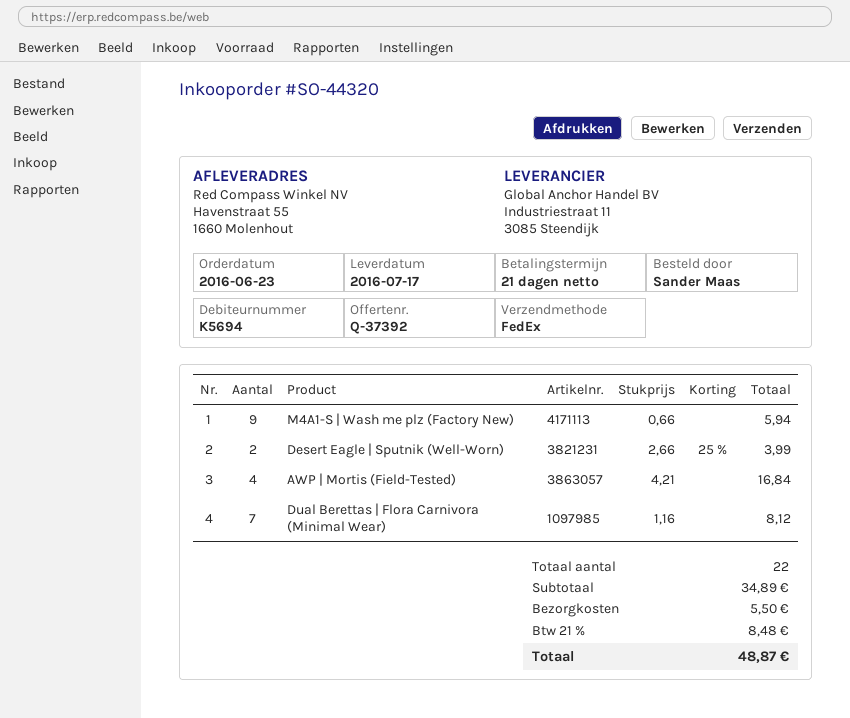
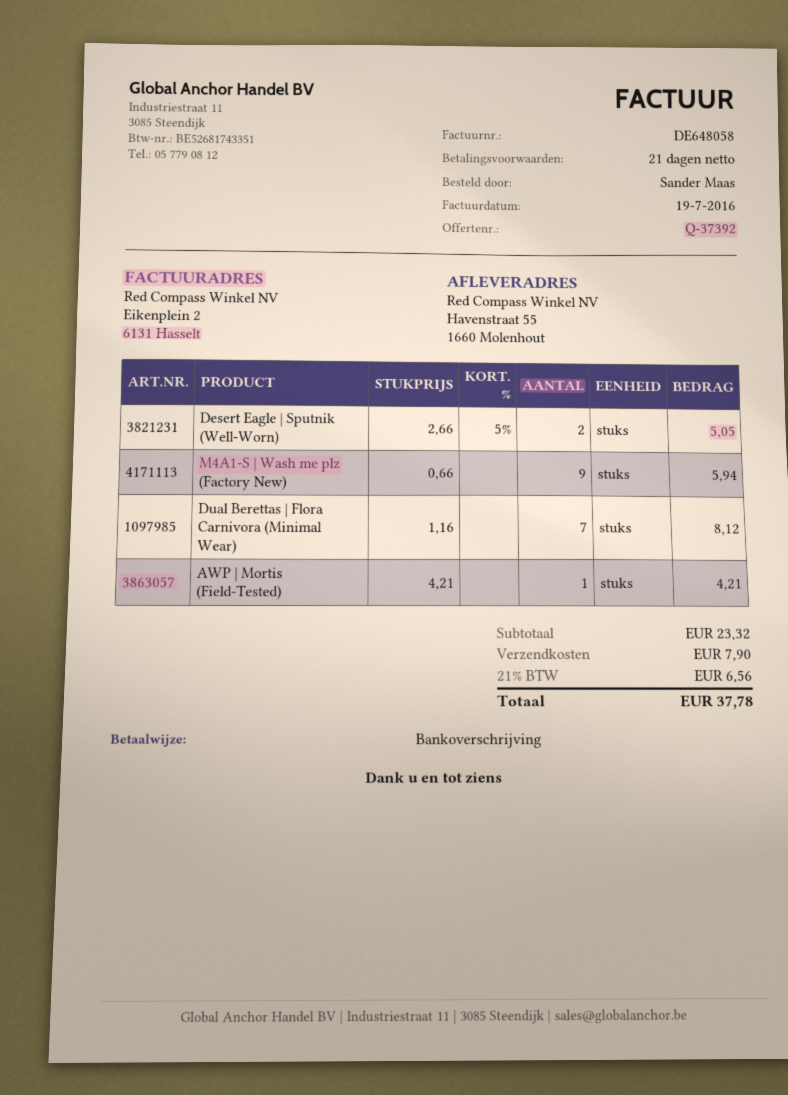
Desert Eagle | Sputnik (Well-Worn): 2 x 2.66 - 25% = 3.99 -> 2 x 2.66 - 5% = 5.05
AWP | Mortis (Field-Tested): 4 x 4.21 = 16.84 -> 1 x 4.21 = 4.21
subtotal: 34.89 -> 23.32
shipping: 5.50 -> 7.90
tax: 21% = 8.48 -> 21% = 6.56
total: 48.87 -> 37.78

